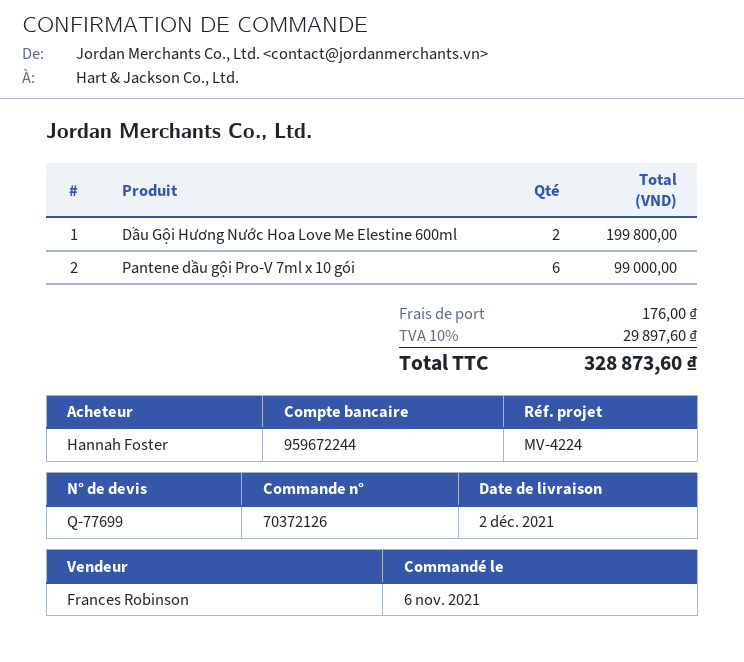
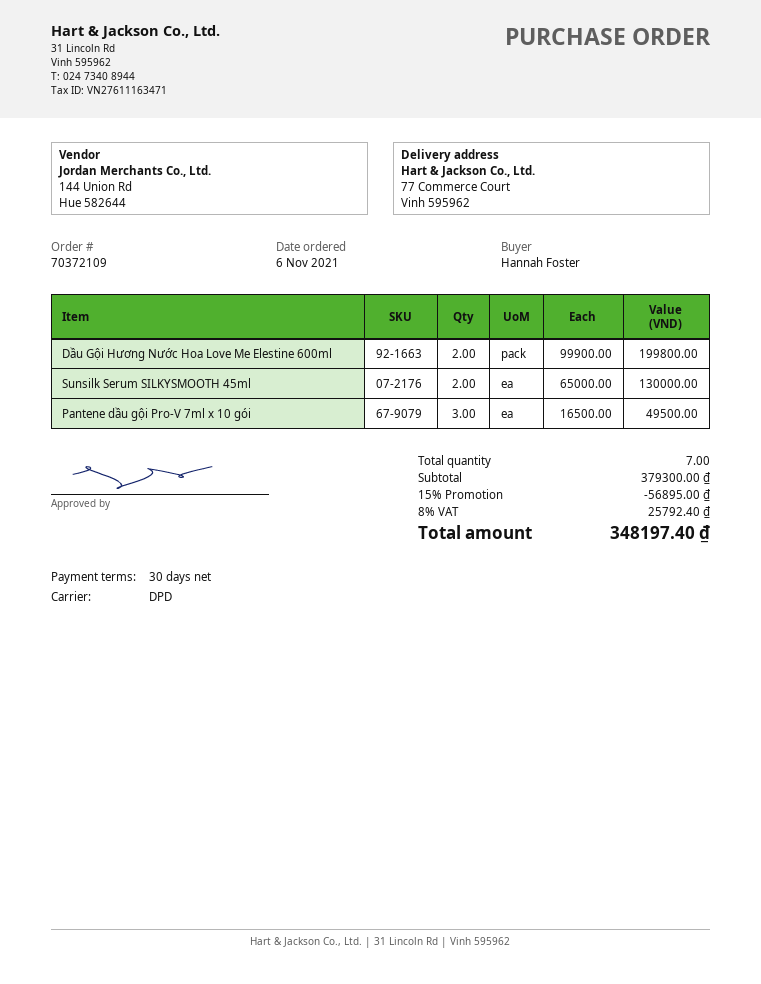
order number: 70372126 -> 70372109
Pantene dầu gội Pro-V 7ml x 10 gói: 6 for 99000.00 -> 3 for 49500.00
Sunsilk Serum SILKYSMOOTH 45ml: none -> 2 for 130000.00
discount: none -> 15% = 56895.00
shipping: 176.00 -> none
tax: 10% = 29897.60 -> 8% = 25792.40
total: 328873.60 -> 348197.40

